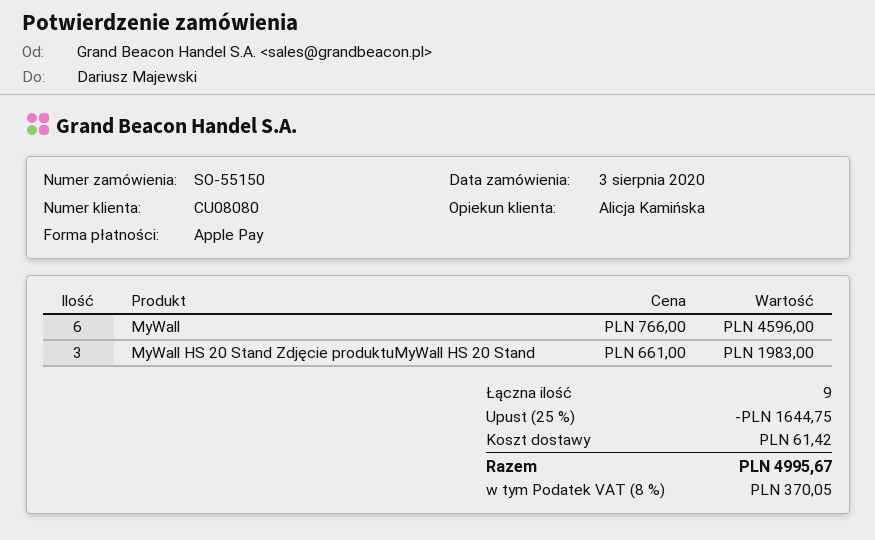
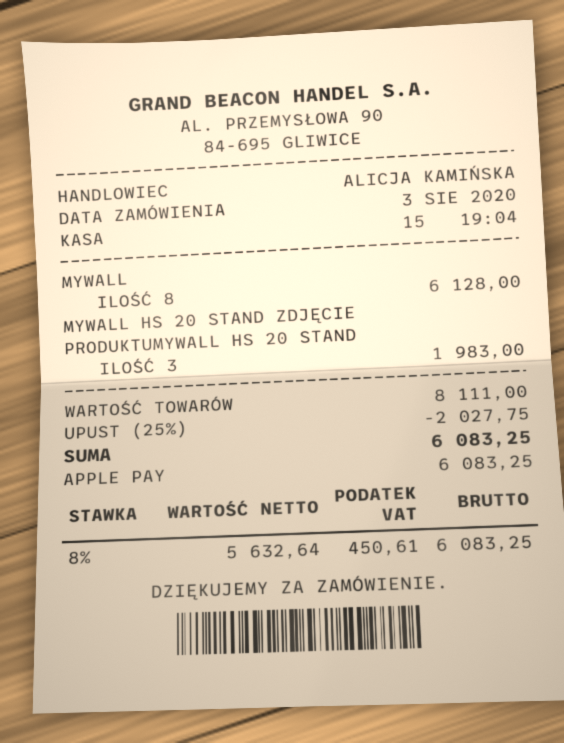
MyWall: 6 for 4596.00 -> 8 for 6128.00
discount: 25% = 1644.75 -> 25% = 2027.75
shipping: 61.42 -> none
tax: 8% = 370.05 -> 8% = 450.61
total: 4995.67 -> 6083.25

